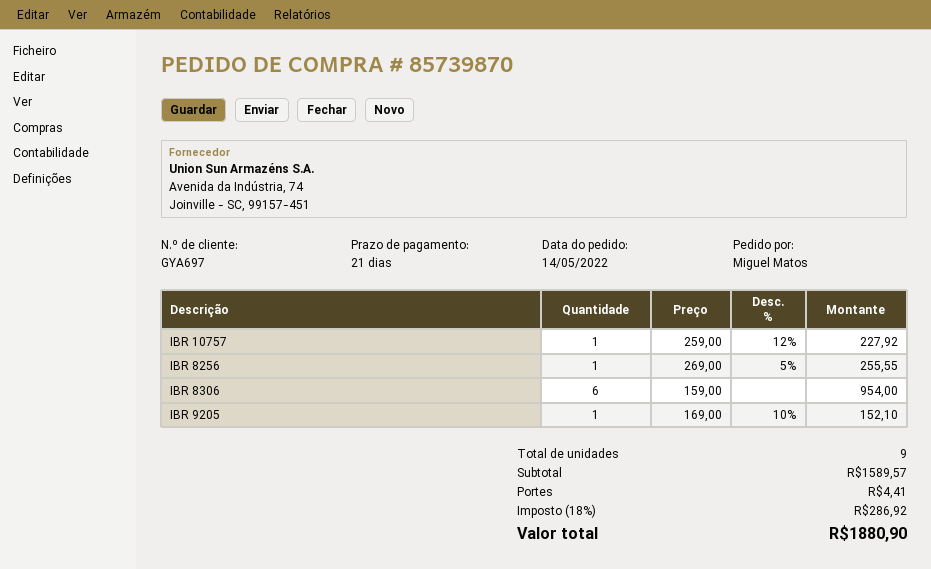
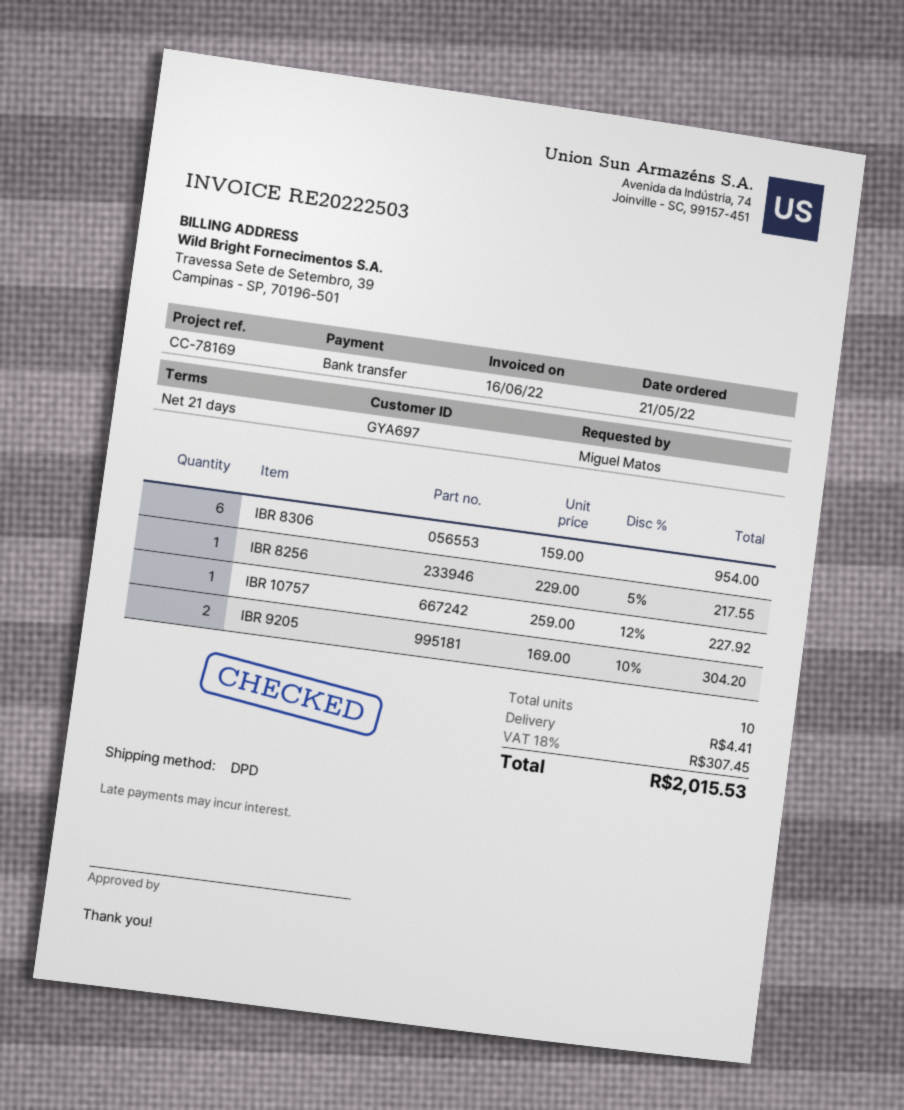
order date: 2022-05-14 -> 2022-05-21
IBR 8256: 1 x 269.00 - 5% = 255.55 -> 1 x 229.00 - 5% = 217.55
IBR 9205: 1 x 169.00 - 10% = 152.10 -> 2 x 169.00 - 10% = 304.20
total quantity: 9 -> 10
tax: 18% = 286.92 -> 18% = 307.45
total: 1880.90 -> 2015.53

